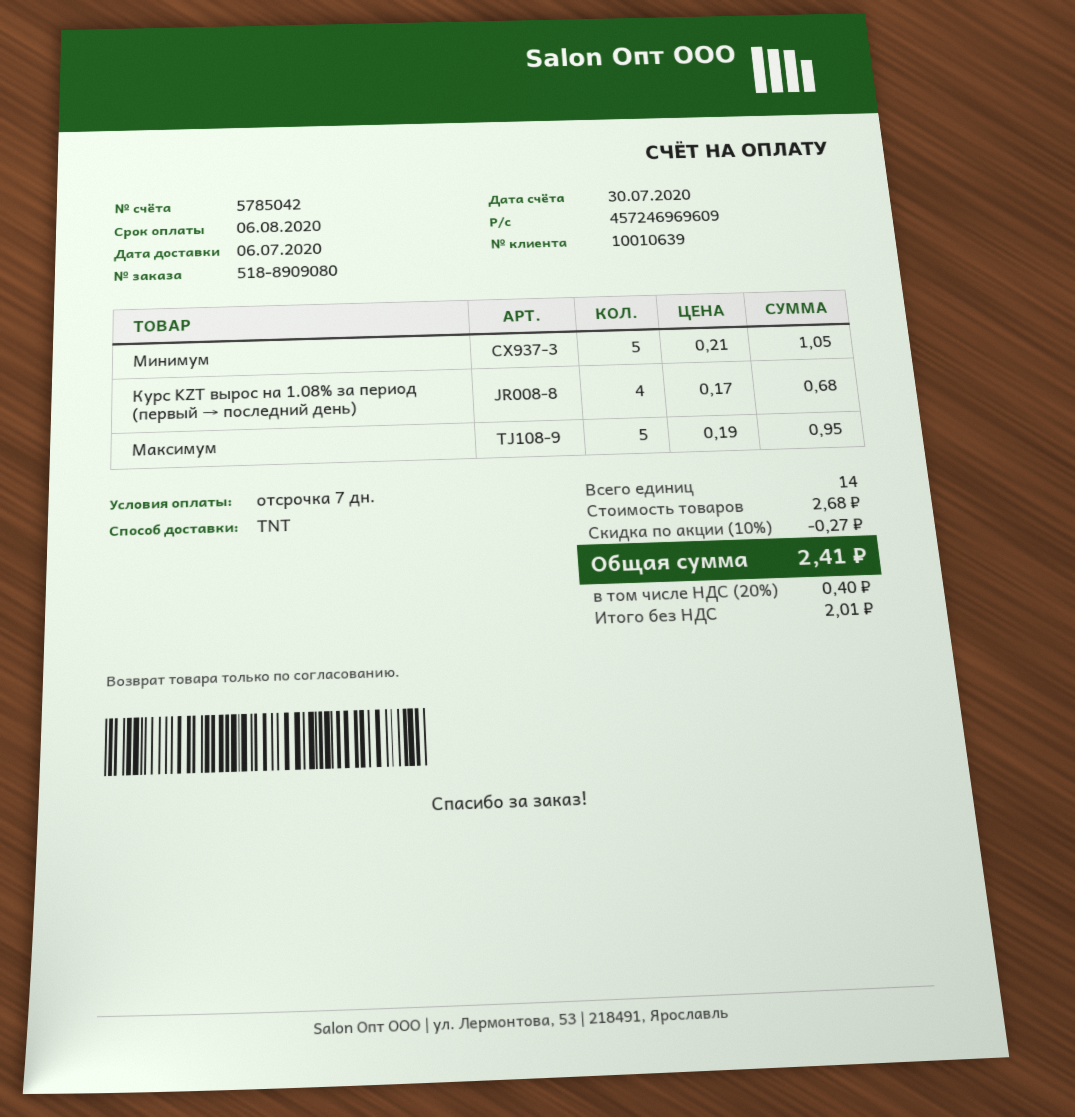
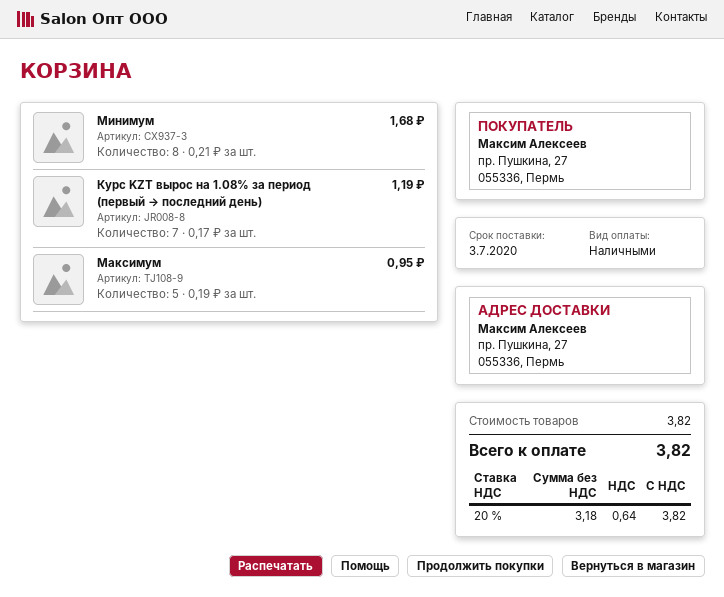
delivery date: 2020-07-06 -> 2020-07-03
Минимум: 5 x 0.21 = 1.05 -> 8 x 0.21 = 1.68
Курс KZT вырос на 1.08% за период (первый → последний день): 4 x 0.17 = 0.68 -> 7 x 0.17 = 1.19
subtotal: 2.68 -> 3.82
discount: 10% = 0.27 -> none
net: 2.01 -> 3.18
tax: 20% = 0.40 -> 20% = 0.64
total: 2.41 -> 3.82

